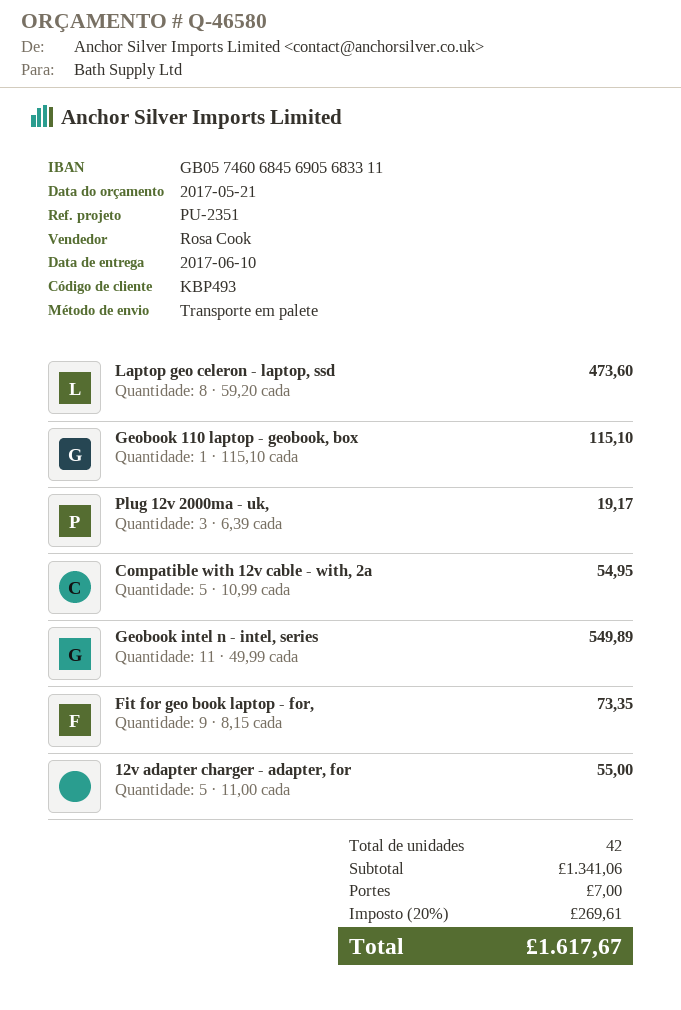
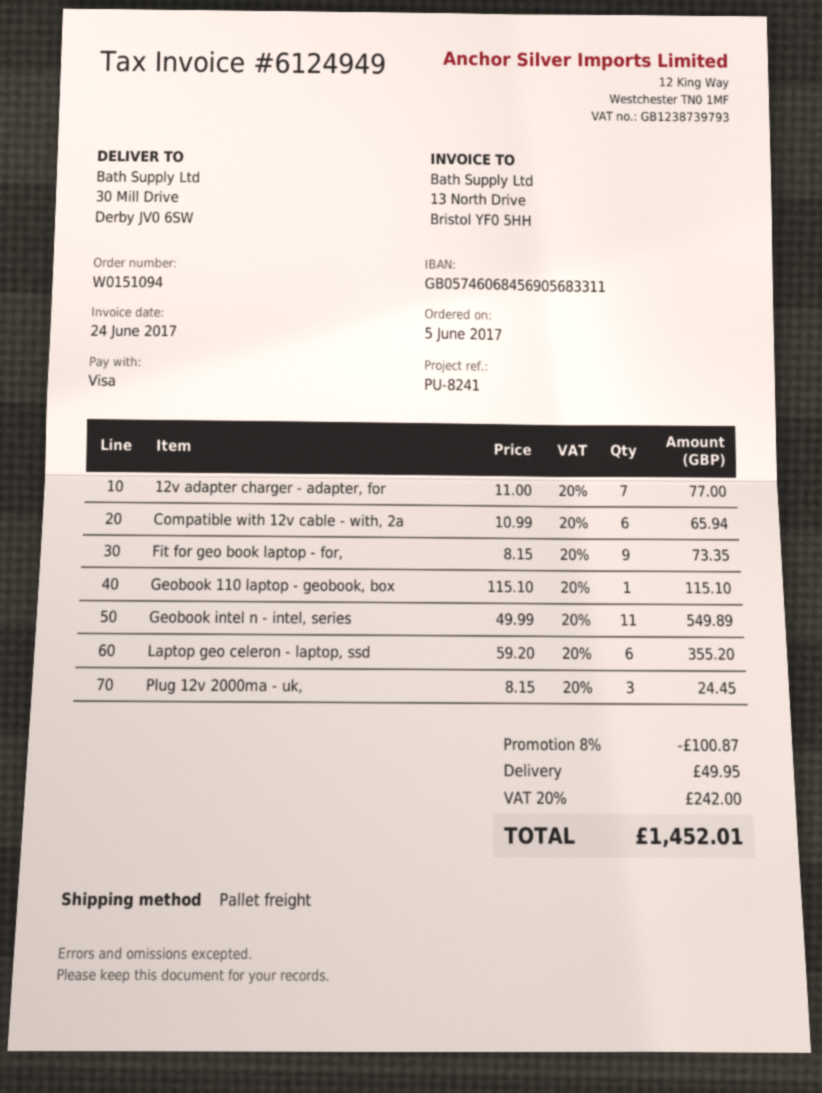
reference: PU-2351 -> PU-8241
Laptop geo celeron - laptop, ssd: 8 x 59.20 = 473.60 -> 6 x 59.20 = 355.20
Plug 12v 2000ma - uk,: 3 x 6.39 = 19.17 -> 3 x 8.15 = 24.45
Compatible with 12v cable - with, 2a: 5 x 10.99 = 54.95 -> 6 x 10.99 = 65.94
12v adapter charger - adapter, for: 5 x 11.00 = 55.00 -> 7 x 11.00 = 77.00
discount: none -> 8% = 100.87
shipping: 7.00 -> 49.95
tax: 20% = 269.61 -> 20% = 242.00
total: 1617.67 -> 1452.01

